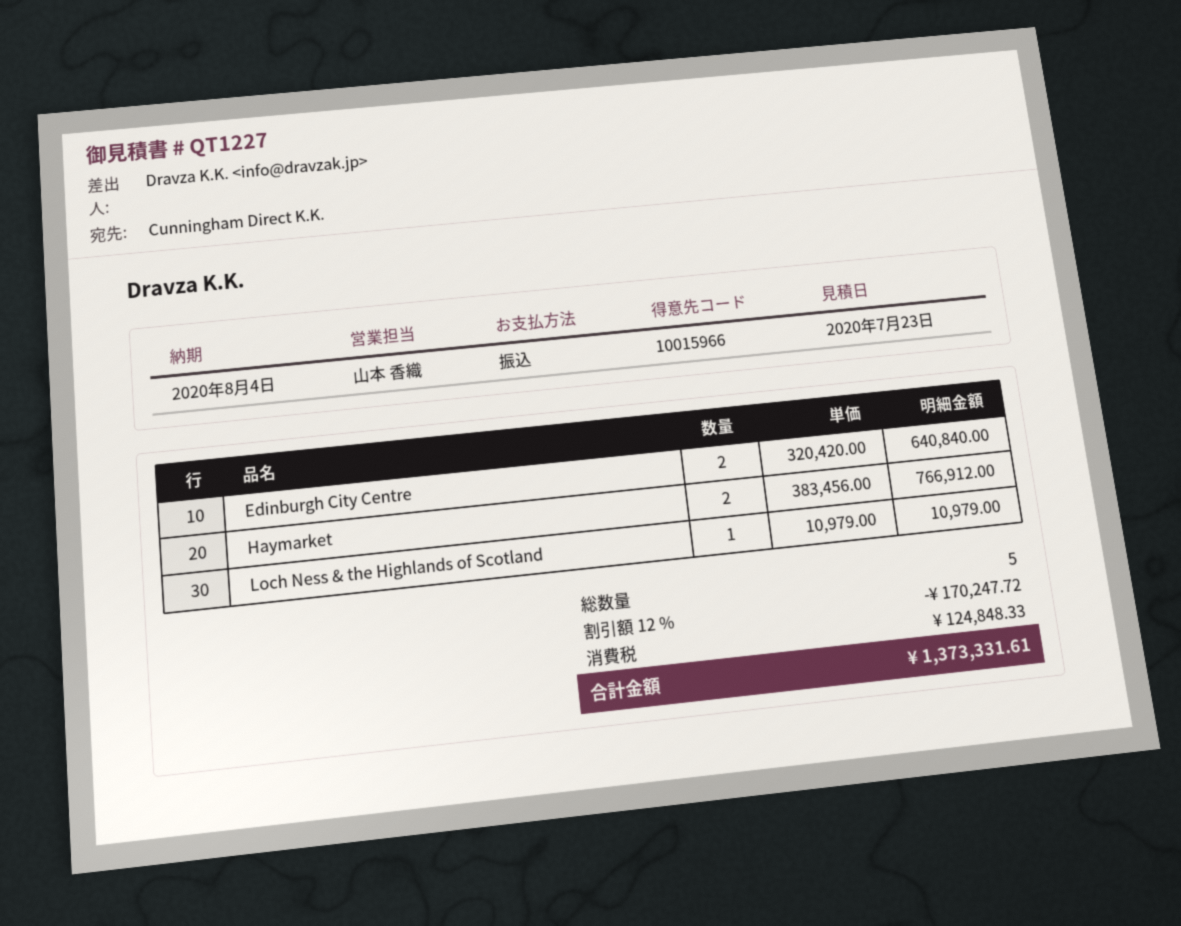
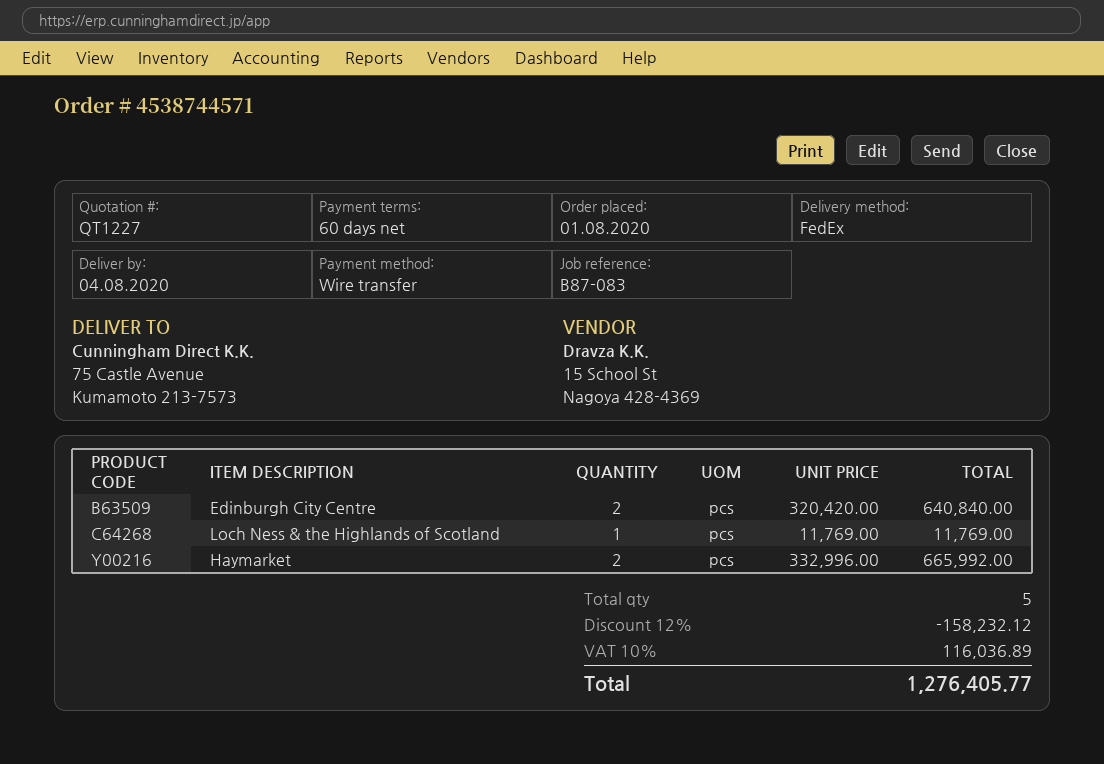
Haymarket: 2 x 383456.00 = 766912.00 -> 2 x 332996.00 = 665992.00
Loch Ness & the Highlands of Scotland: 1 x 10979.00 = 10979.00 -> 1 x 11769.00 = 11769.00
discount: 12% = 170247.72 -> 12% = 158232.12
tax: 124848.33 -> 116036.89
total: 1373331.61 -> 1276405.77

